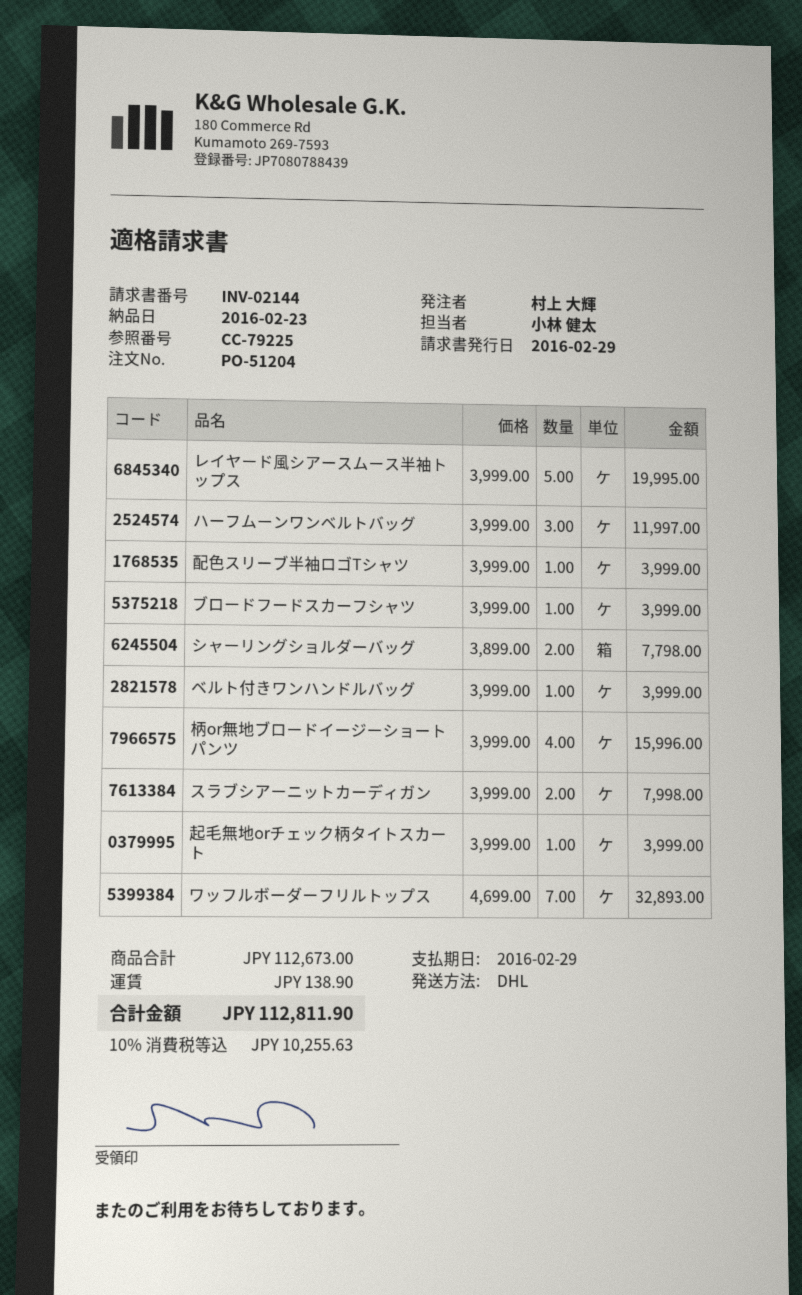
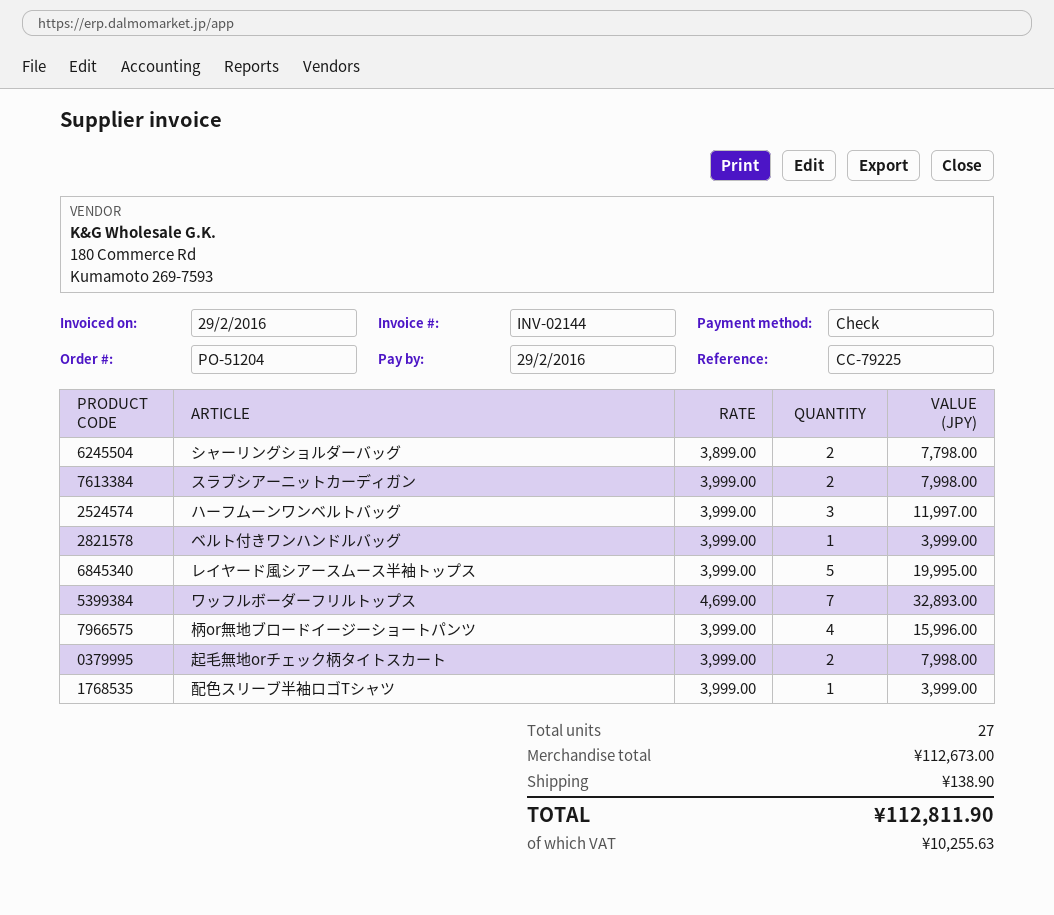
ブロードフードスカーフシャツ: 1 x 3999.00 = 3999.00 -> none
起毛無地orチェック柄タイトスカート: 1 x 3999.00 = 3999.00 -> 2 x 3999.00 = 7998.00

